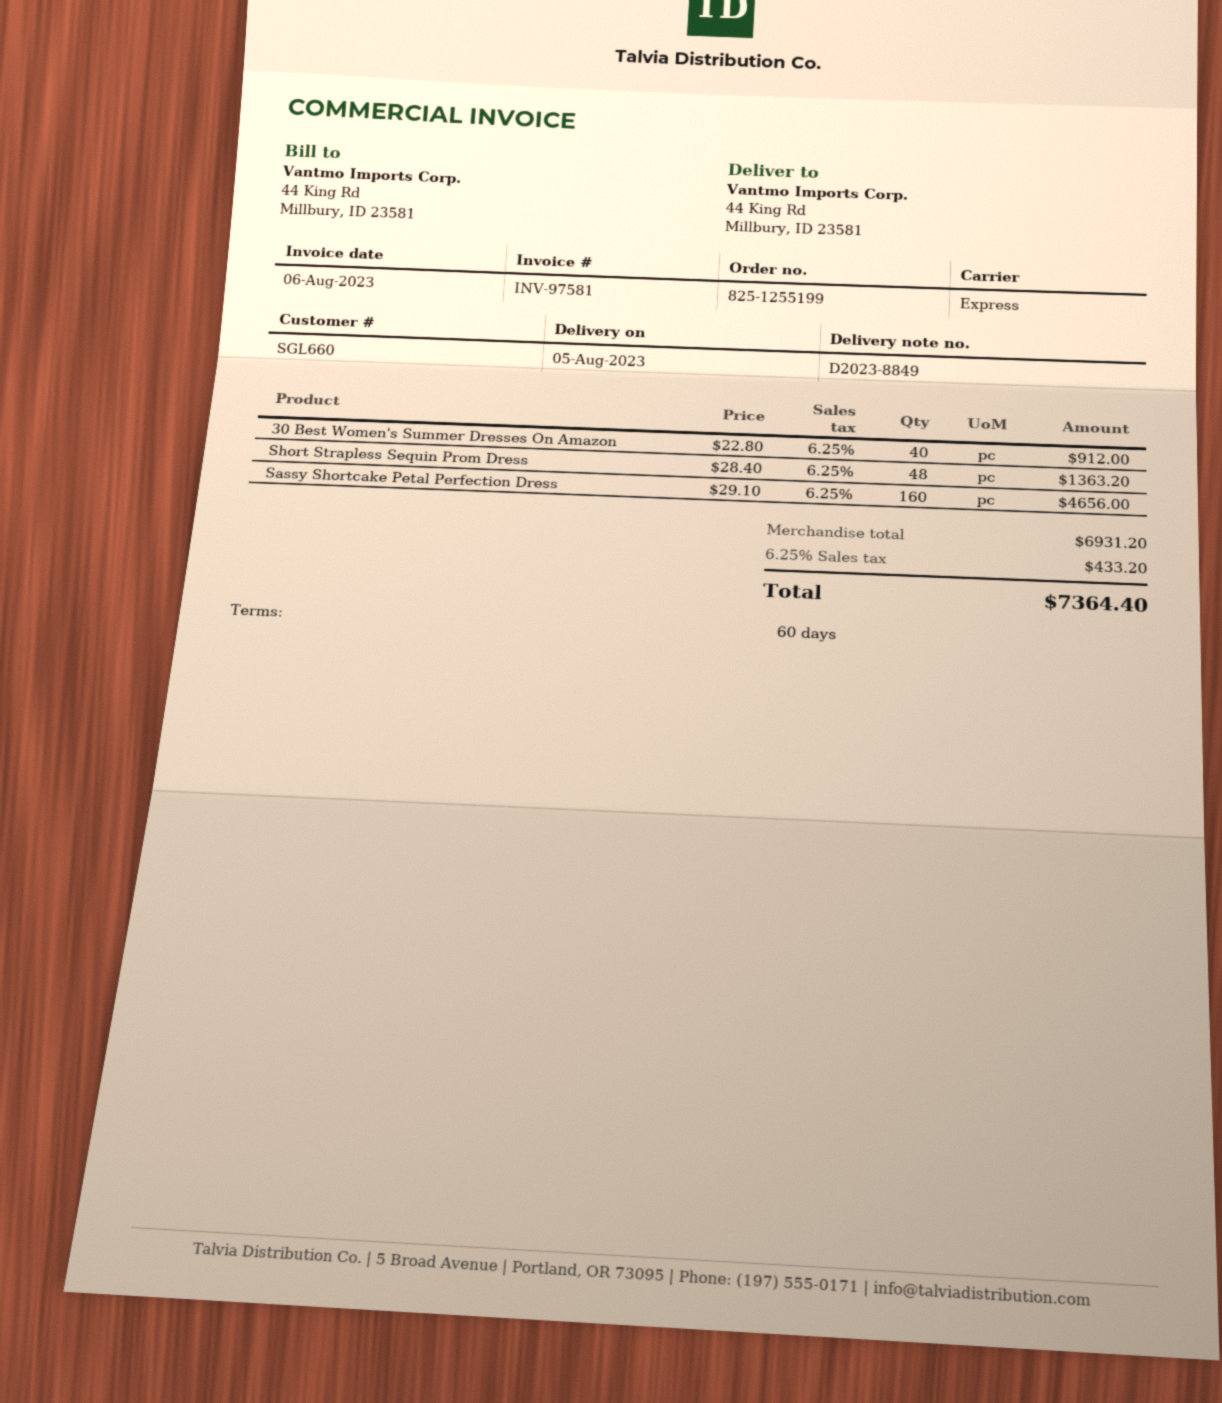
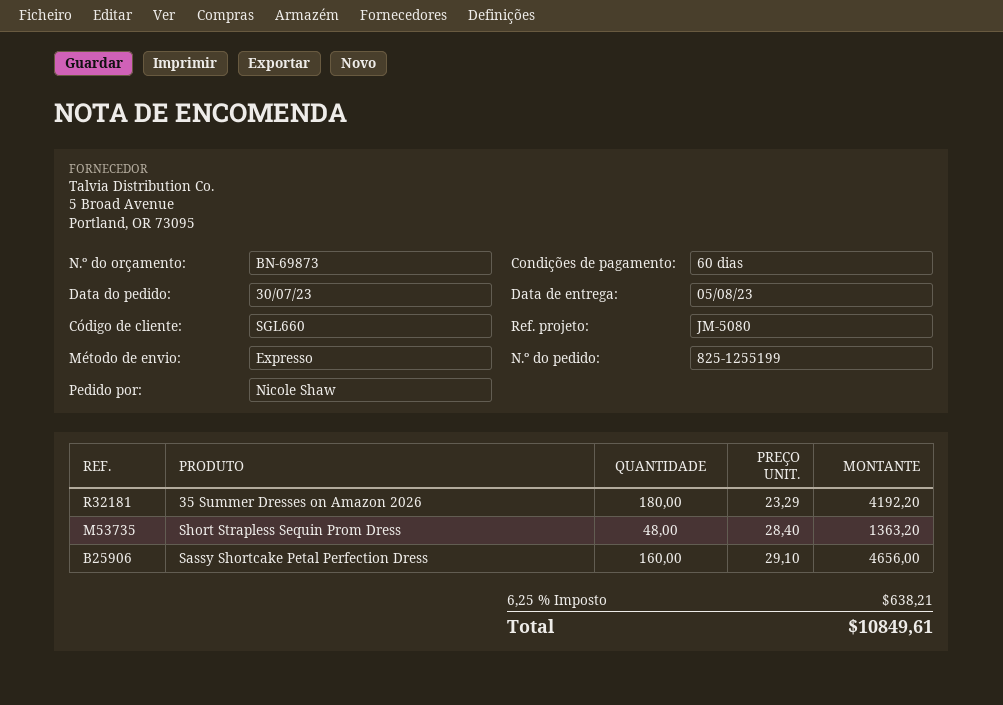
30 Best Women's Summer Dresses On Amazon: 40 x 22.80 = 912.00 -> none
35 Summer Dresses on Amazon 2026: none -> 180 x 23.29 = 4192.20
tax: 6.25% = 433.20 -> 6.25% = 638.21
total: 7364.40 -> 10849.61

